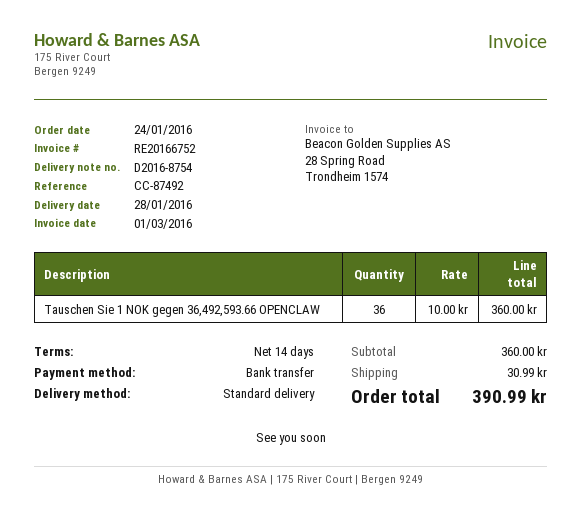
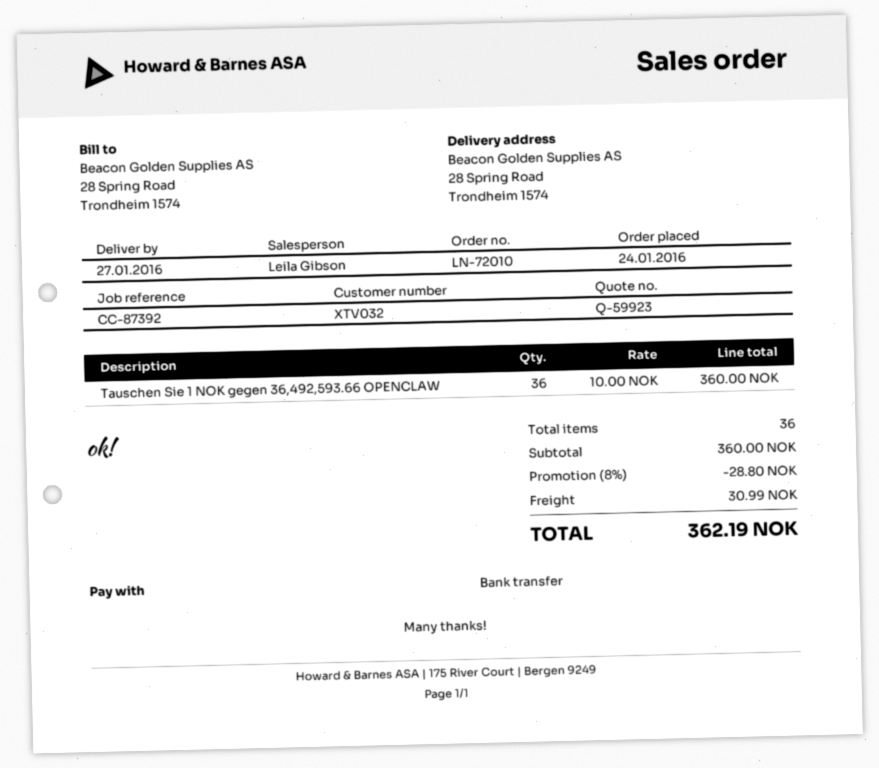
delivery date: 2016-01-28 -> 2016-01-27
reference: CC-87492 -> CC-87392
discount: none -> 8% = 28.80
total: 390.99 -> 362.19

